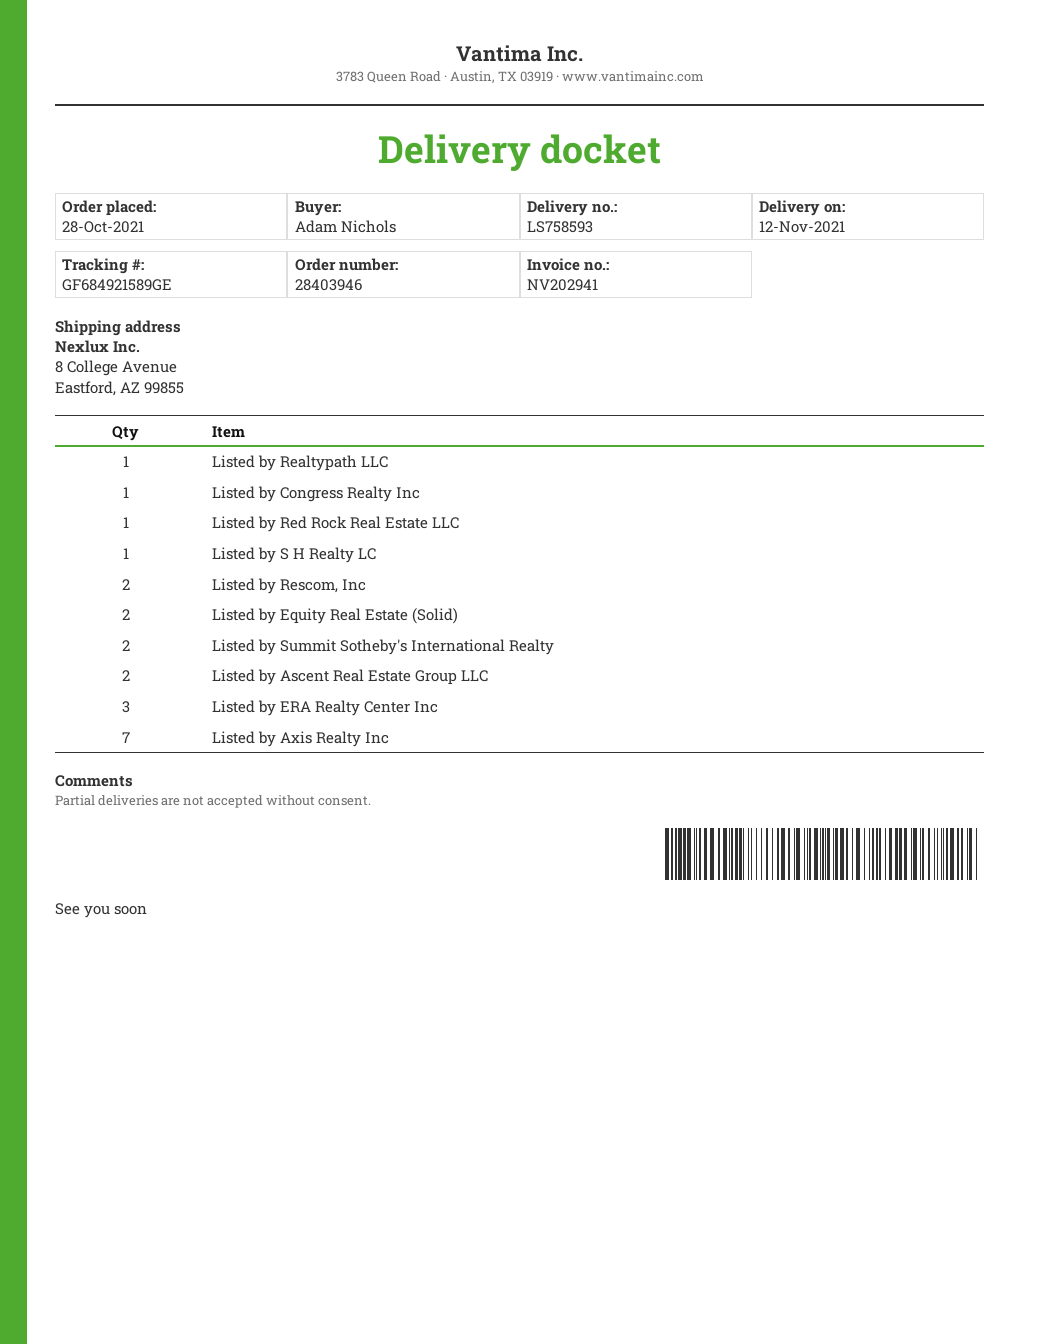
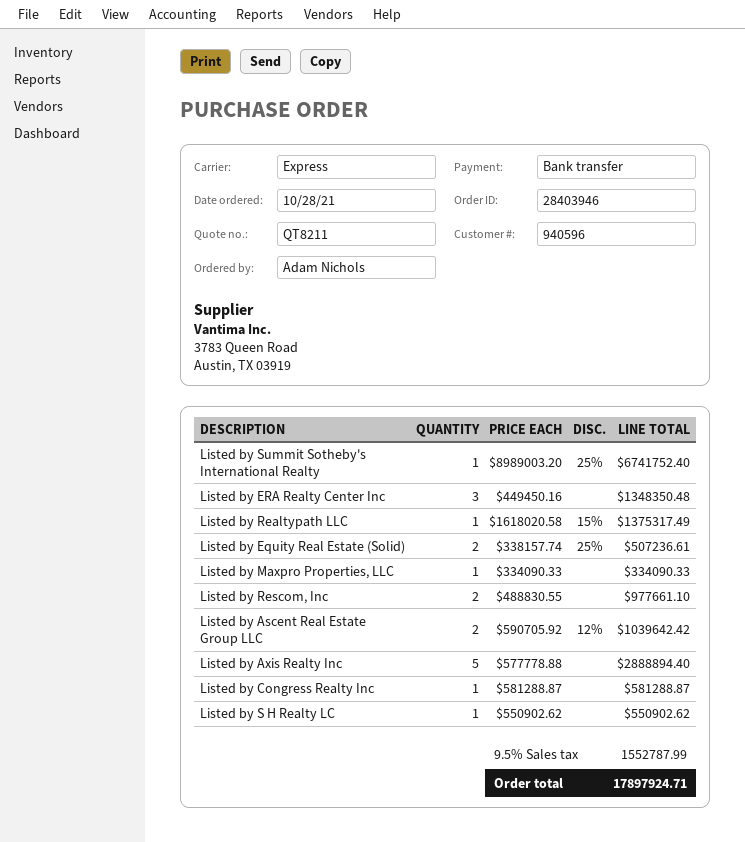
Listed by Red Rock Real Estate LLC: 1 -> none
Listed by Summit Sotheby's International Realty: 2 -> 1
Listed by Axis Realty Inc: 7 -> 5
Listed by Maxpro Properties, LLC: none -> 1

